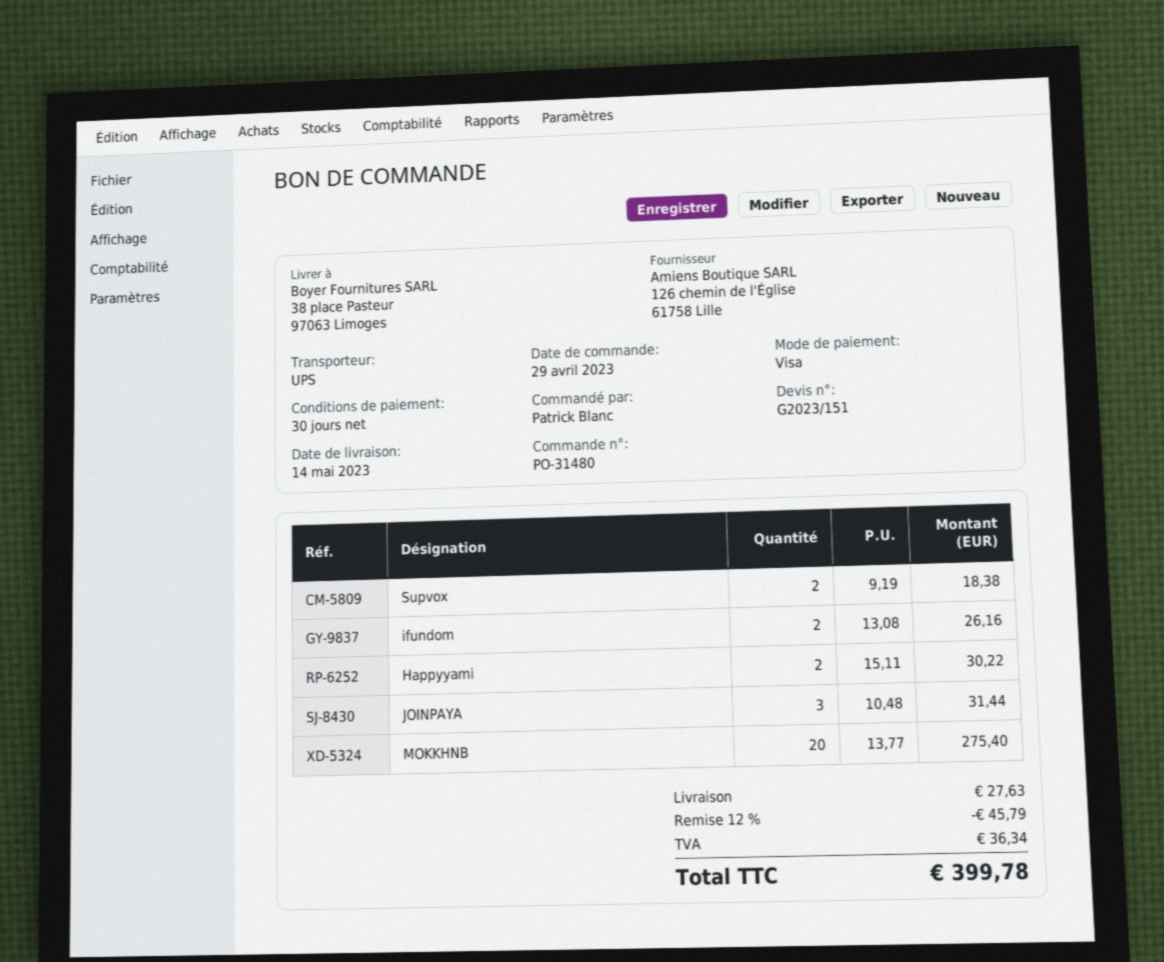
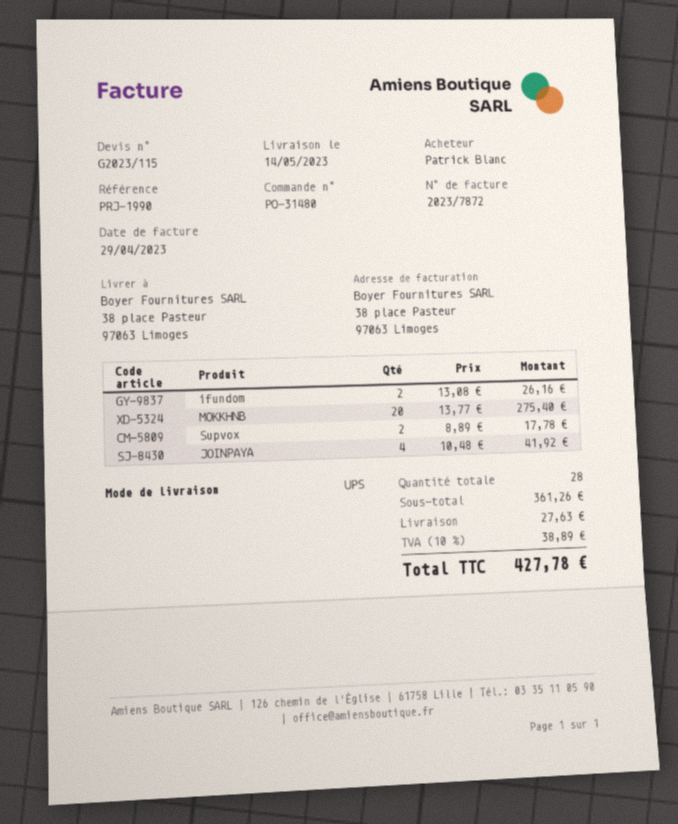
quote number: G2023/151 -> G2023/115
Supvox: 2 x 9.19 = 18.38 -> 2 x 8.89 = 17.78
Happyyami: 2 x 15.11 = 30.22 -> none
JOINPAYA: 3 x 10.48 = 31.44 -> 4 x 10.48 = 41.92
discount: 12% = 45.79 -> none
tax: 36.34 -> 38.89
total: 399.78 -> 427.78

